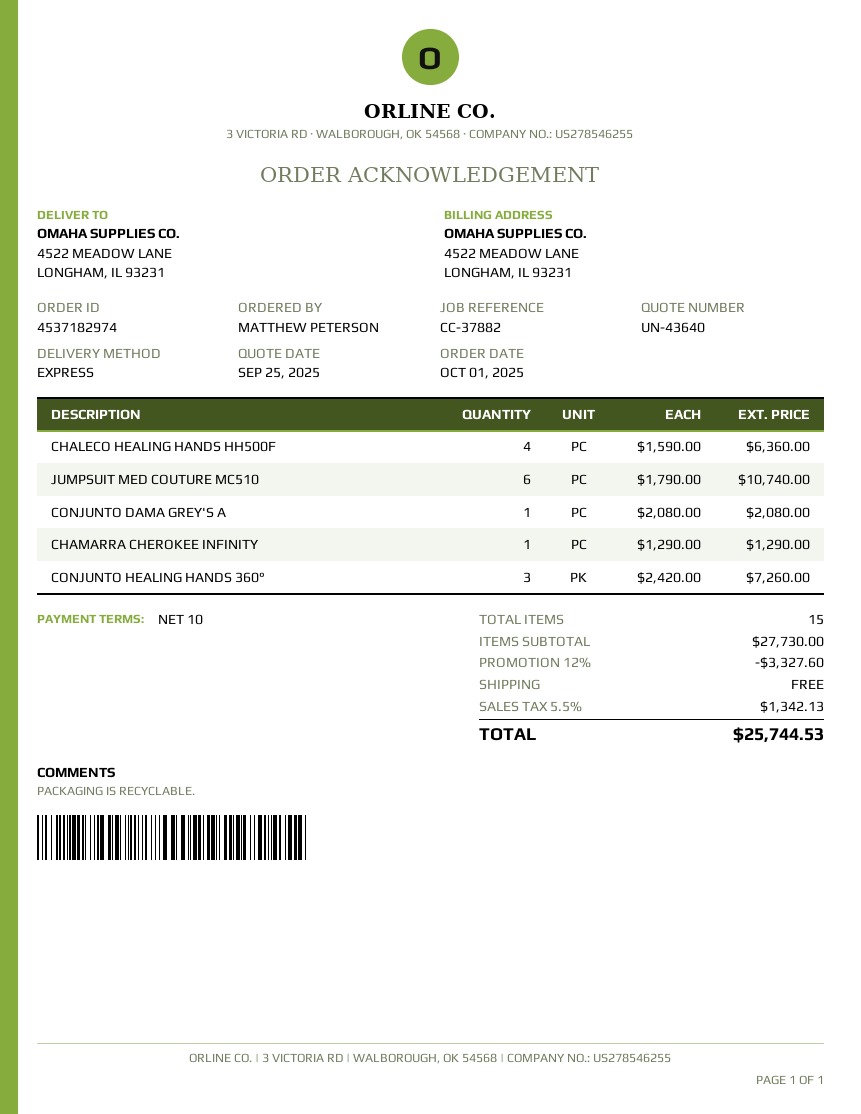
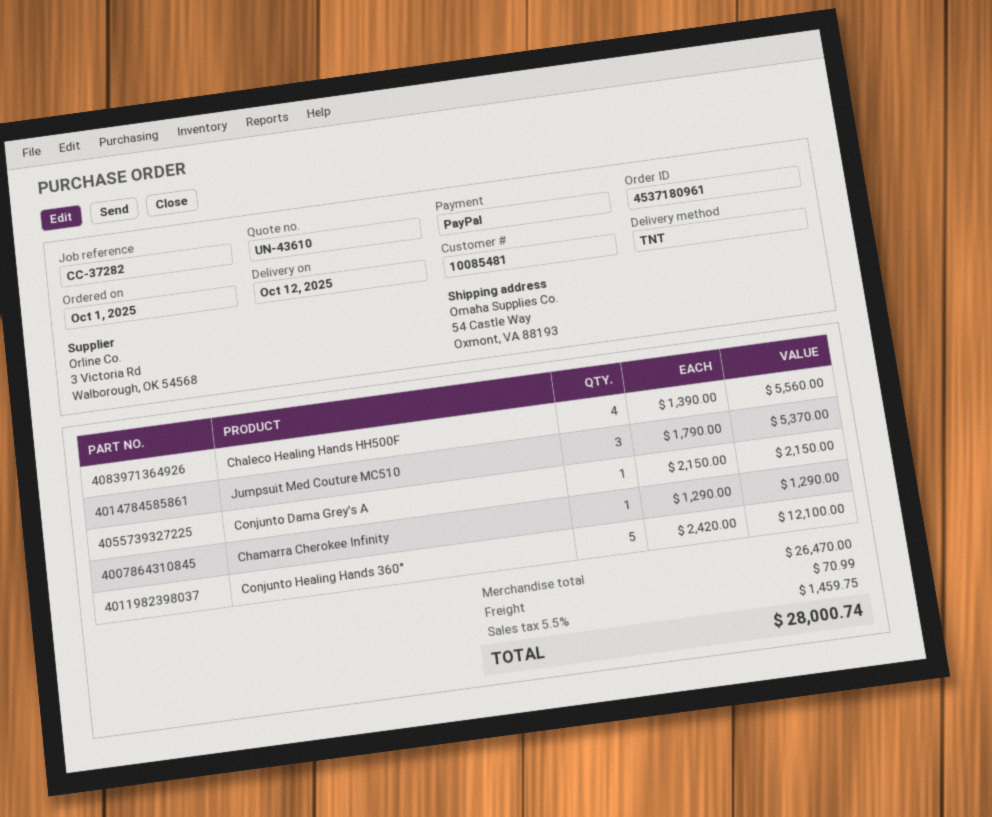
quote number: UN-43640 -> UN-43610
order number: 4537182974 -> 4537180961
reference: CC-37882 -> CC-37282
shipping method: express -> TNT
ship to: 4522 MEADOW LANE, LONGHAM, IL 93231 -> 54 Castle Way, Oxmont, VA 88193
CHALECO HEALING HANDS HH500F: 4 x 1590.00 = 6360.00 -> 4 x 1390.00 = 5560.00
JUMPSUIT MED COUTURE MC510: 6 x 1790.00 = 10740.00 -> 3 x 1790.00 = 5370.00
CONJUNTO DAMA GREY'S A: 1 x 2080.00 = 2080.00 -> 1 x 2150.00 = 2150.00
CONJUNTO HEALING HANDS 360°: 3 x 2420.00 = 7260.00 -> 5 x 2420.00 = 12100.00
subtotal: 27730.00 -> 26470.00
discount: 12% = 3327.60 -> none
shipping: 0.00 -> 70.99
tax: 5.5% = 1342.13 -> 5.5% = 1459.75
total: 25744.53 -> 28000.74

